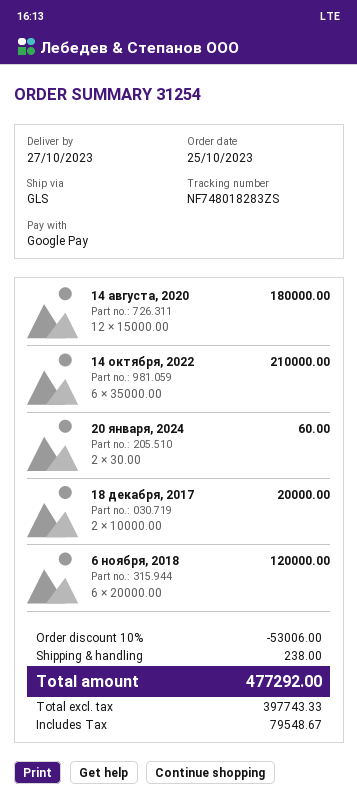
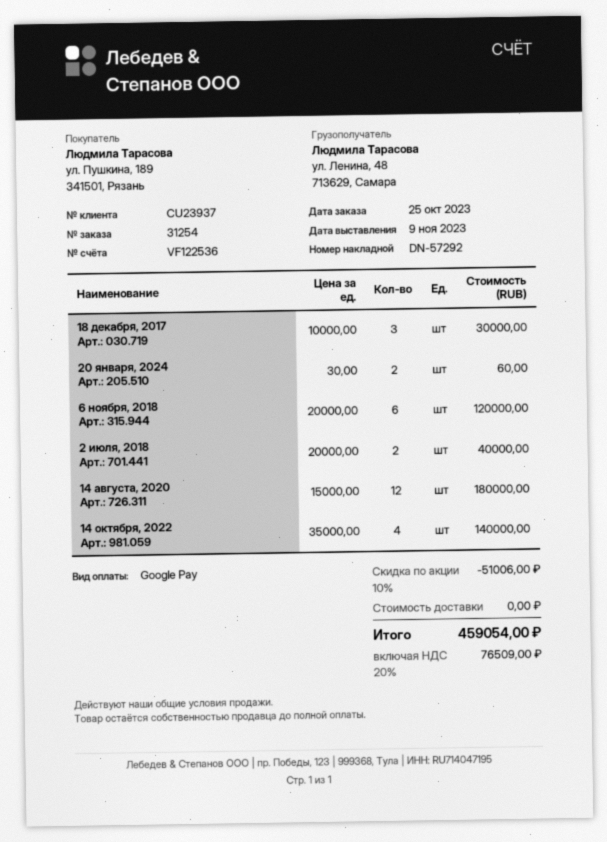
14 октября, 2022: 6 x 35000.00 = 210000.00 -> 4 x 35000.00 = 140000.00
18 декабря, 2017: 2 x 10000.00 = 20000.00 -> 3 x 10000.00 = 30000.00
2 июля, 2018: none -> 2 x 20000.00 = 40000.00
discount: 10% = 53006.00 -> 10% = 51006.00
shipping: 238.00 -> 0.00
tax: 79548.67 -> 76509.00
total: 477292.00 -> 459054.00

